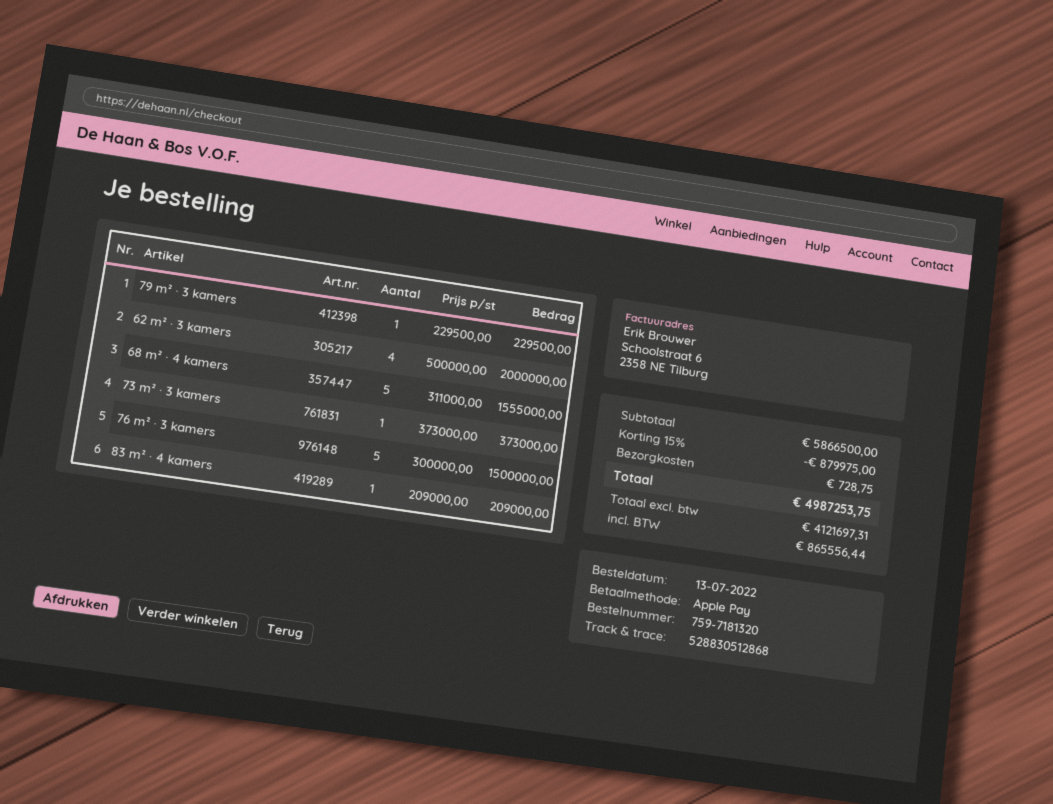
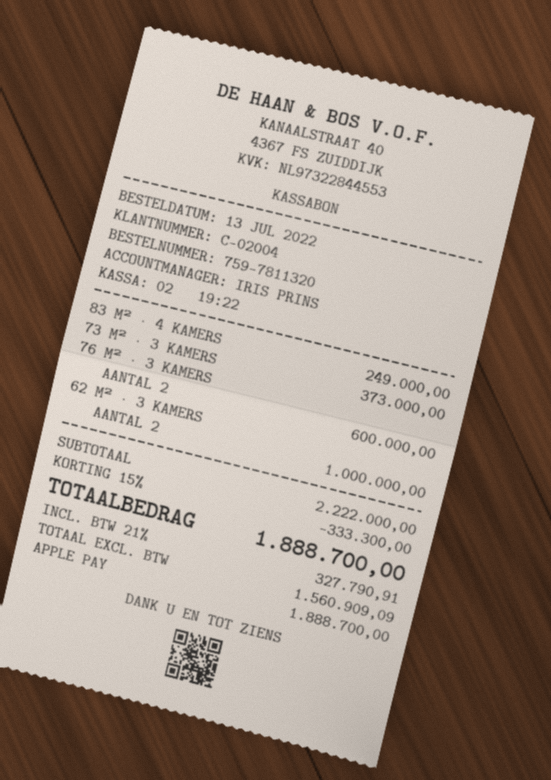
order number: 759-7181320 -> 759-7811320
79 m² · 3 kamers: 1 for 229500.00 -> none
62 m² · 3 kamers: 4 for 2000000.00 -> 2 for 1000000.00
68 m² · 4 kamers: 5 for 1555000.00 -> none
76 m² · 3 kamers: 5 for 1500000.00 -> 2 for 600000.00
83 m² · 4 kamers: 1 for 209000.00 -> 1 for 249000.00
subtotal: 5866500.00 -> 2222000.00
discount: 15% = 879975.00 -> 15% = 333300.00
shipping: 728.75 -> none
net: 4121697.31 -> 1560909.09
tax: 865556.44 -> 327790.91
total: 4987253.75 -> 1888700.00

